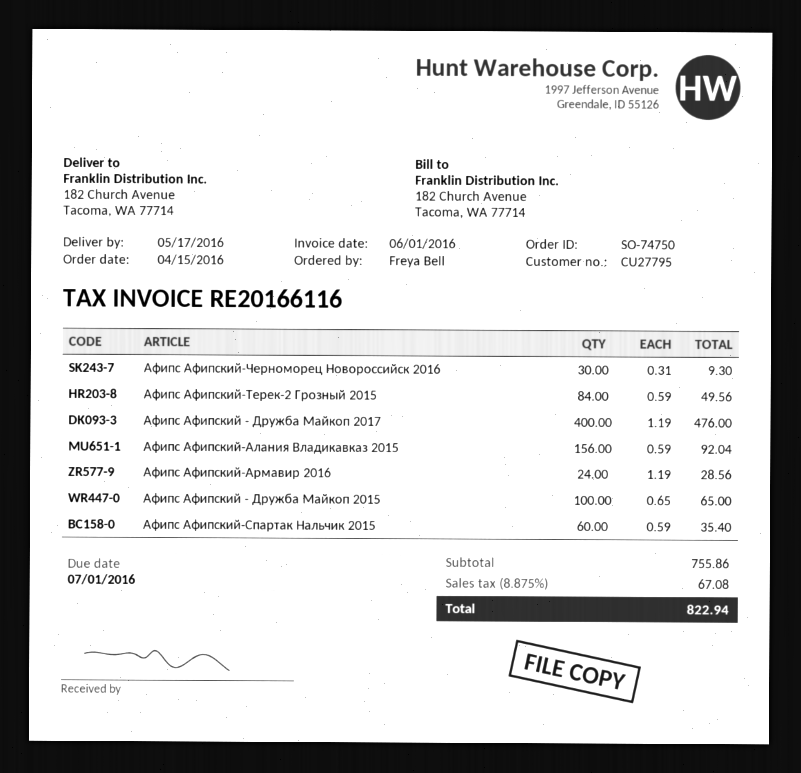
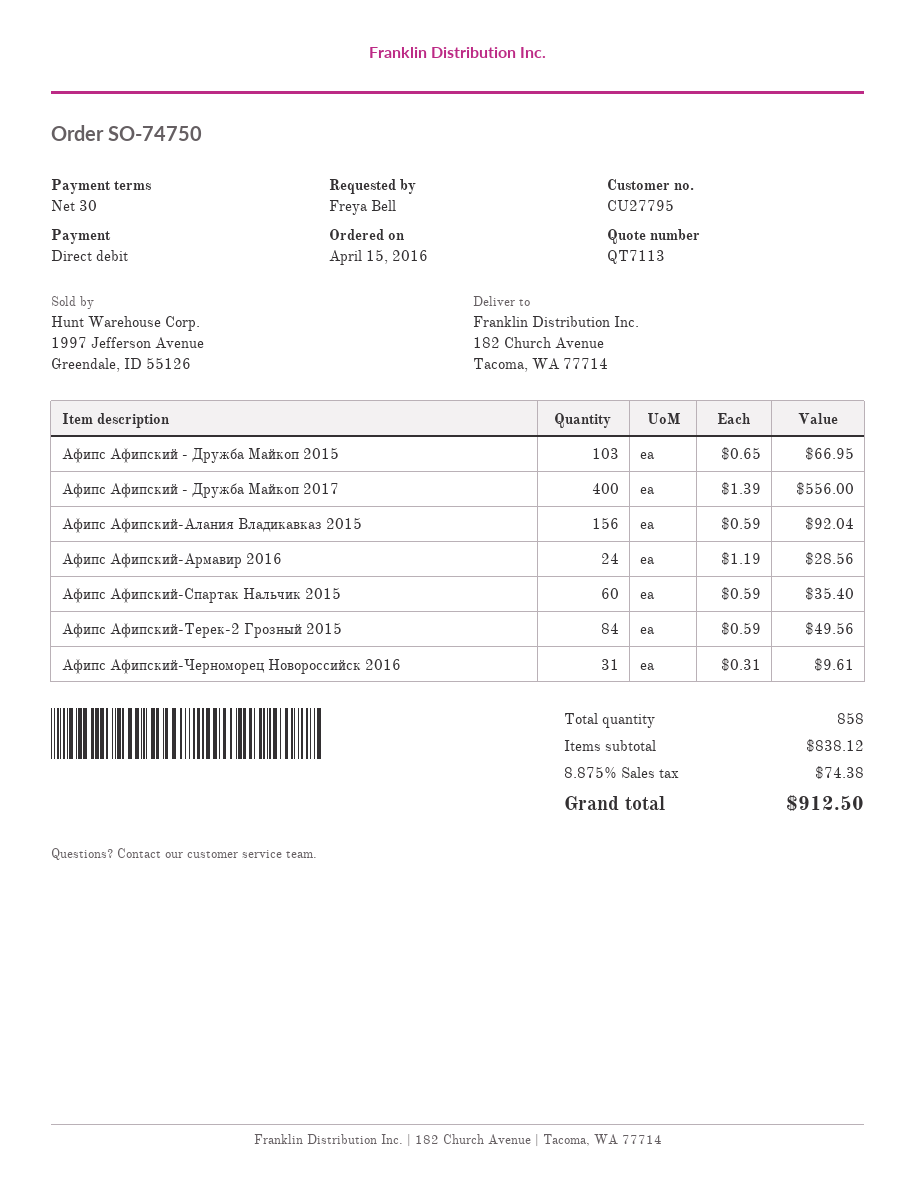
Афипс Афипский-Черноморец Новороссийск 2016: 30 x 0.31 = 9.30 -> 31 x 0.31 = 9.61
Афипс Афипский - Дружба Майкоп 2017: 400 x 1.19 = 476.00 -> 400 x 1.39 = 556.00
Афипс Афипский - Дружба Майкоп 2015: 100 x 0.65 = 65.00 -> 103 x 0.65 = 66.95
subtotal: 755.86 -> 838.12
tax: 8.875% = 67.08 -> 8.875% = 74.38
total: 822.94 -> 912.50

